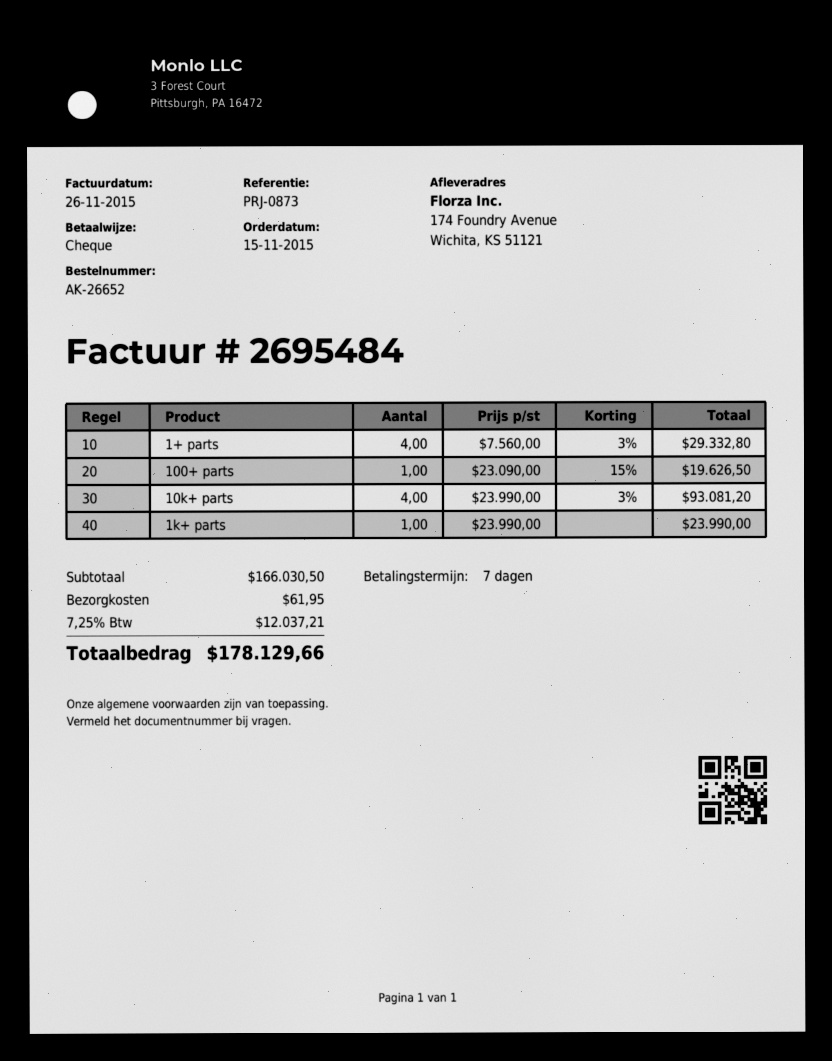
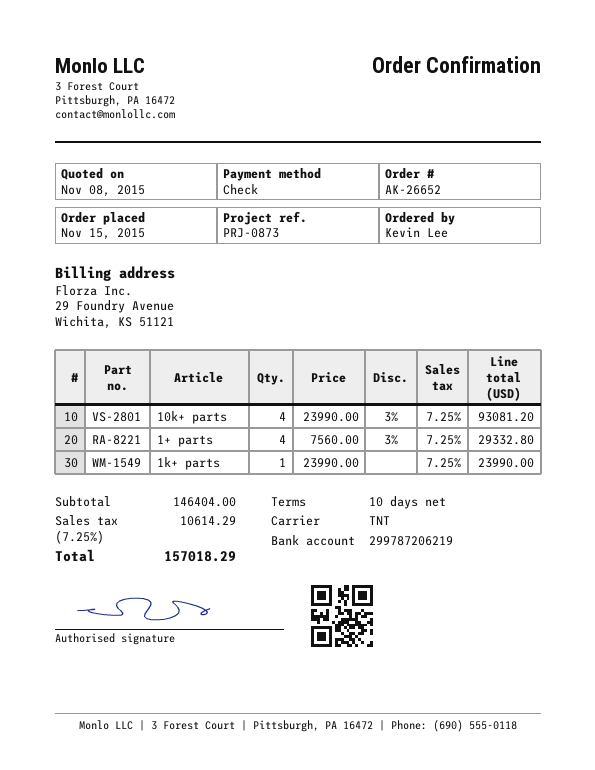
payment terms: 7 days -> 10 days
100+ parts: 1 x 23090.00 - 15% = 19626.50 -> none
subtotal: 166030.50 -> 146404.00
shipping: 61.95 -> none
tax: 7.25% = 12037.21 -> 7.25% = 10614.29
total: 178129.66 -> 157018.29

